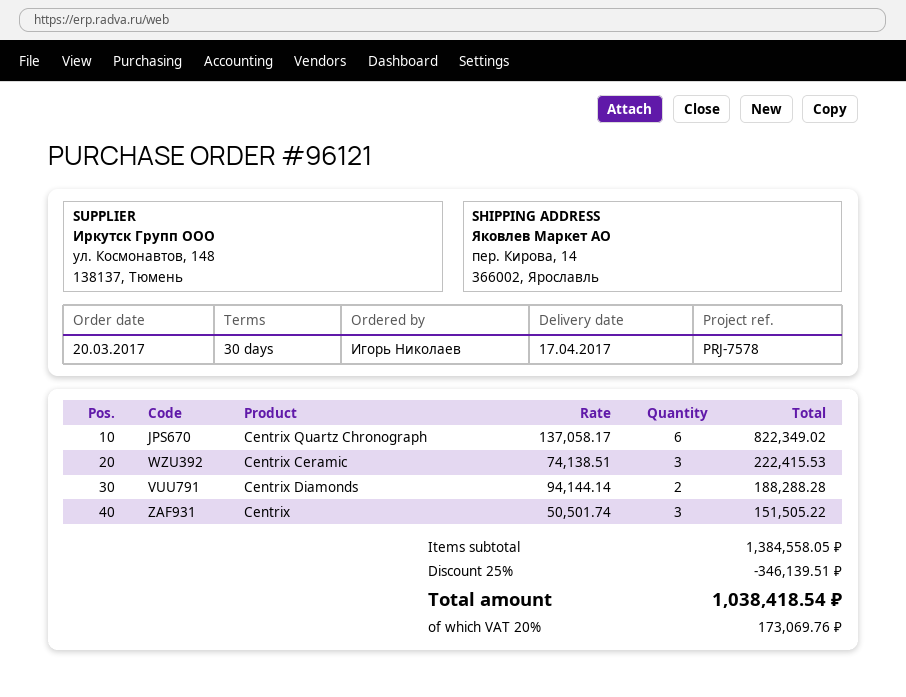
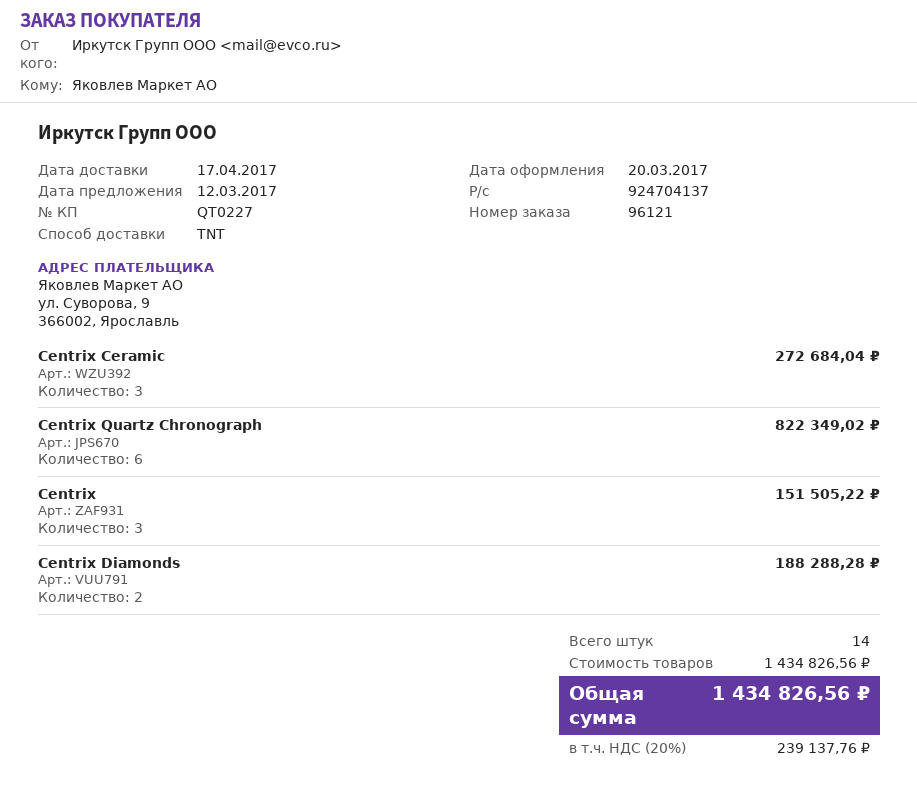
Centrix Ceramic: 3 for 222415.53 -> 3 for 272684.04
subtotal: 1384558.05 -> 1434826.56
discount: 25% = 346139.51 -> none
tax: 20% = 173069.76 -> 20% = 239137.76
total: 1038418.54 -> 1434826.56

